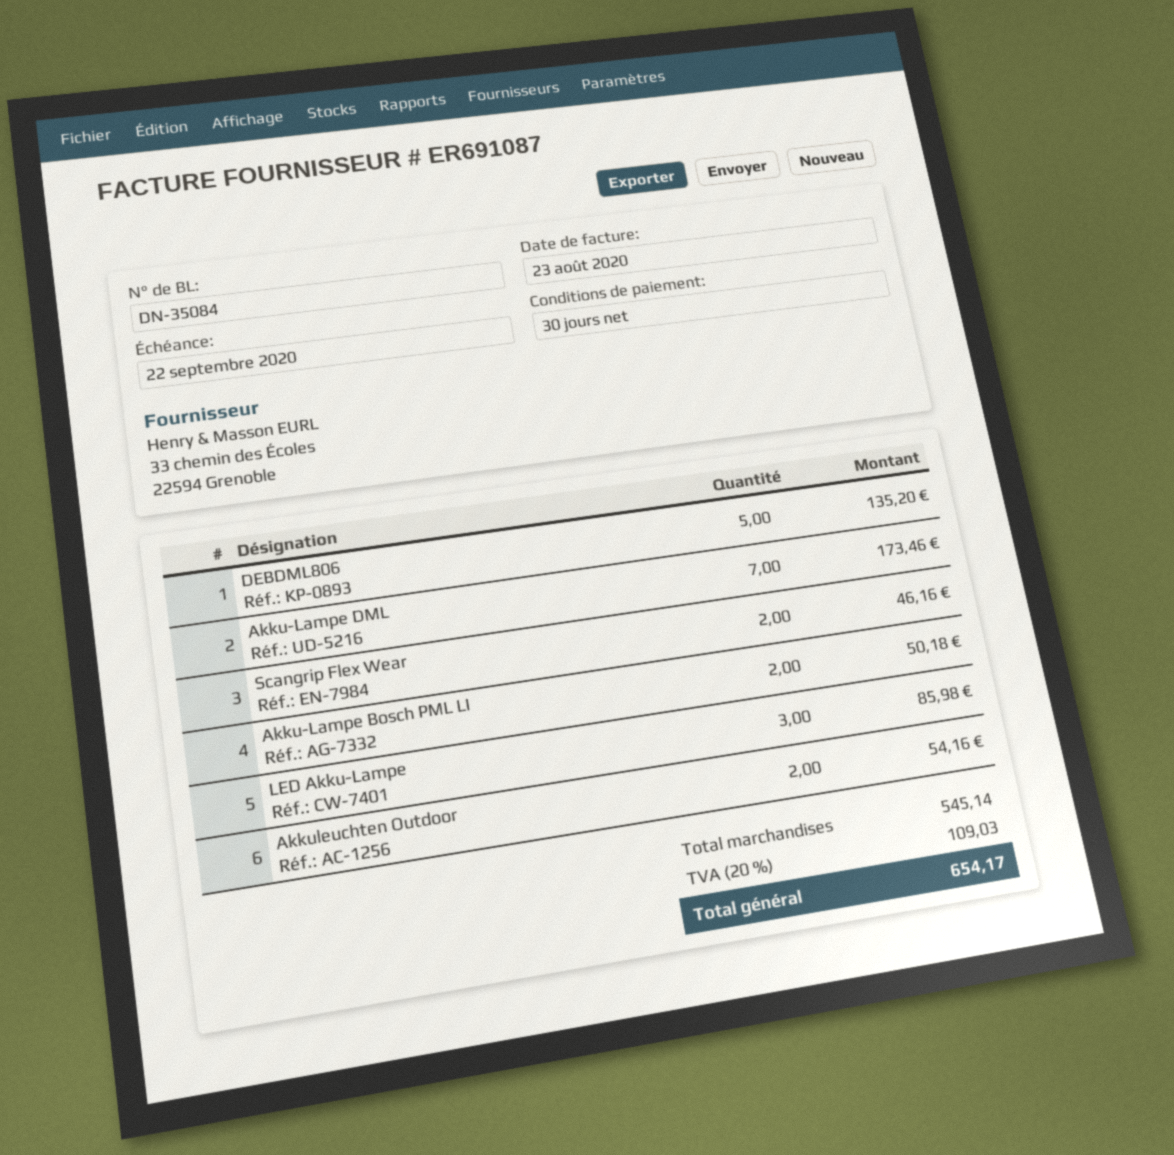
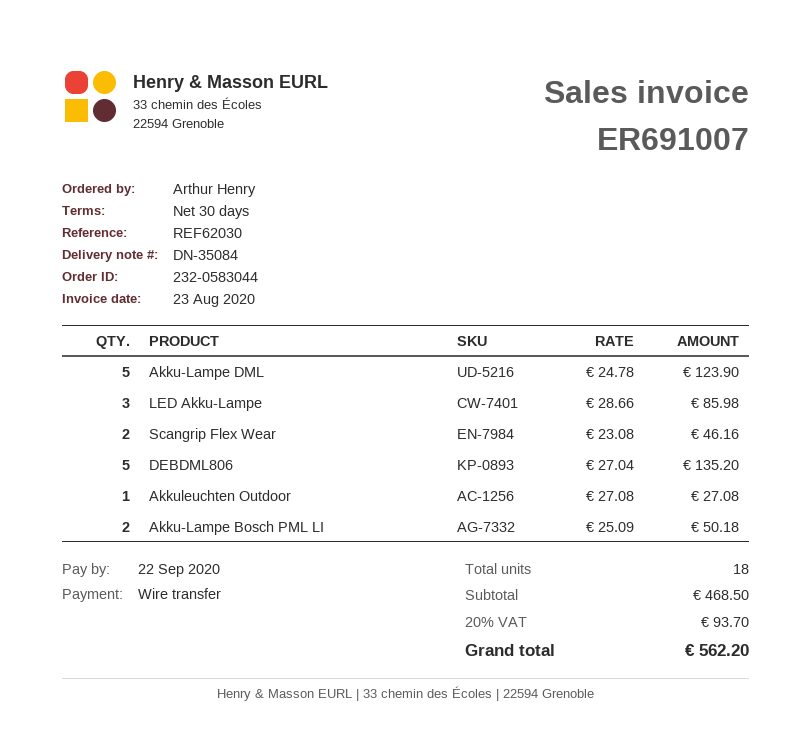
invoice number: ER691087 -> ER691007
Akku-Lampe DML: 7 for 173.46 -> 5 for 123.90
Akkuleuchten Outdoor: 2 for 54.16 -> 1 for 27.08
subtotal: 545.14 -> 468.50
tax: 20% = 109.03 -> 20% = 93.70
total: 654.17 -> 562.20

